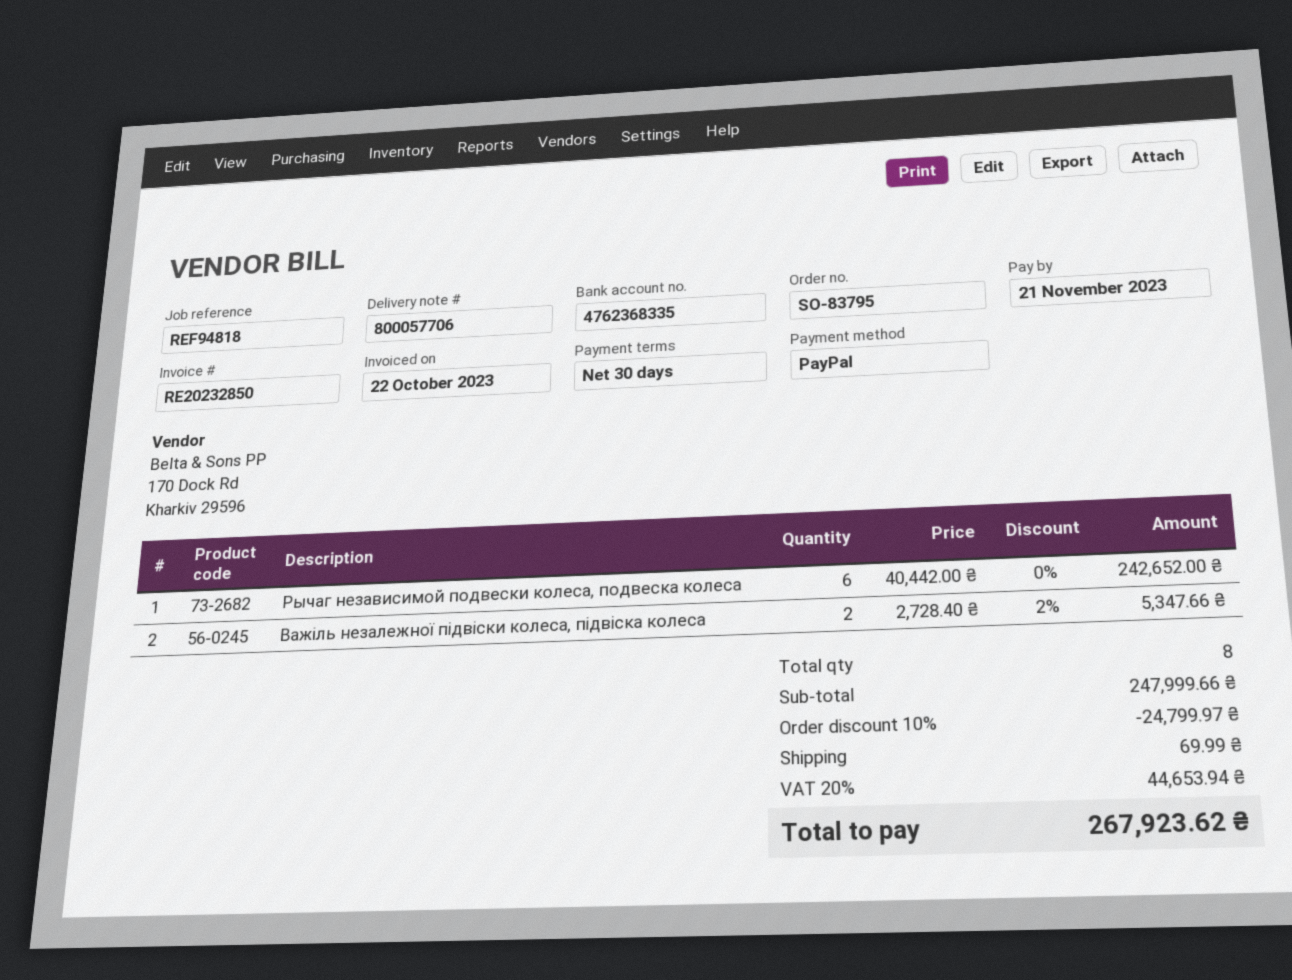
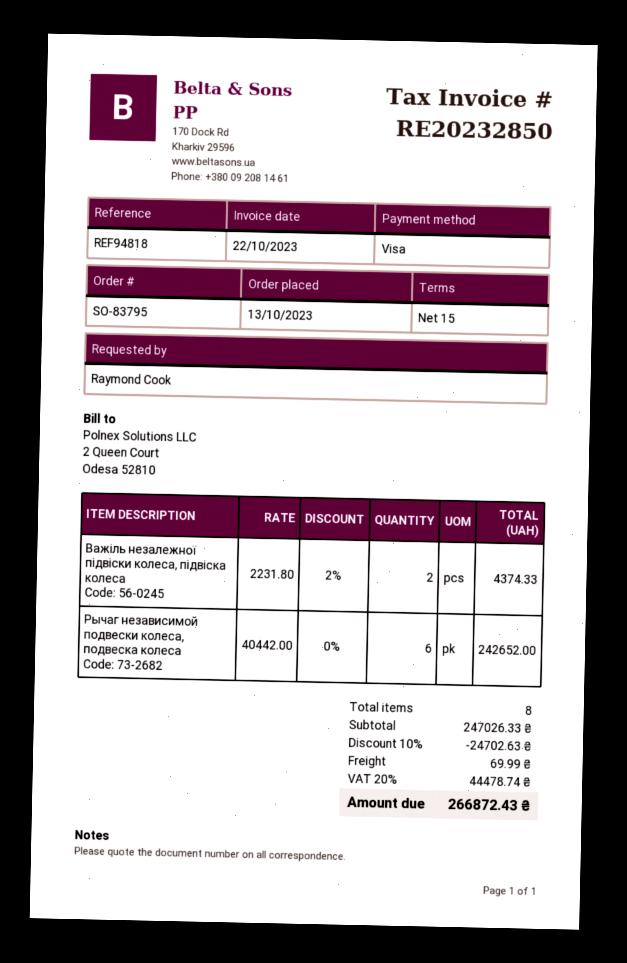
payment terms: 30 days -> 15 days
payment method: PayPal -> Visa
Важіль незалежної підвіски колеса, підвіска колеса: 2 x 2728.40 - 2% = 5347.66 -> 2 x 2231.80 - 2% = 4374.33
subtotal: 247999.66 -> 247026.33
discount: 10% = 24799.97 -> 10% = 24702.63
tax: 20% = 44653.94 -> 20% = 44478.74
total: 267923.62 -> 266872.43

